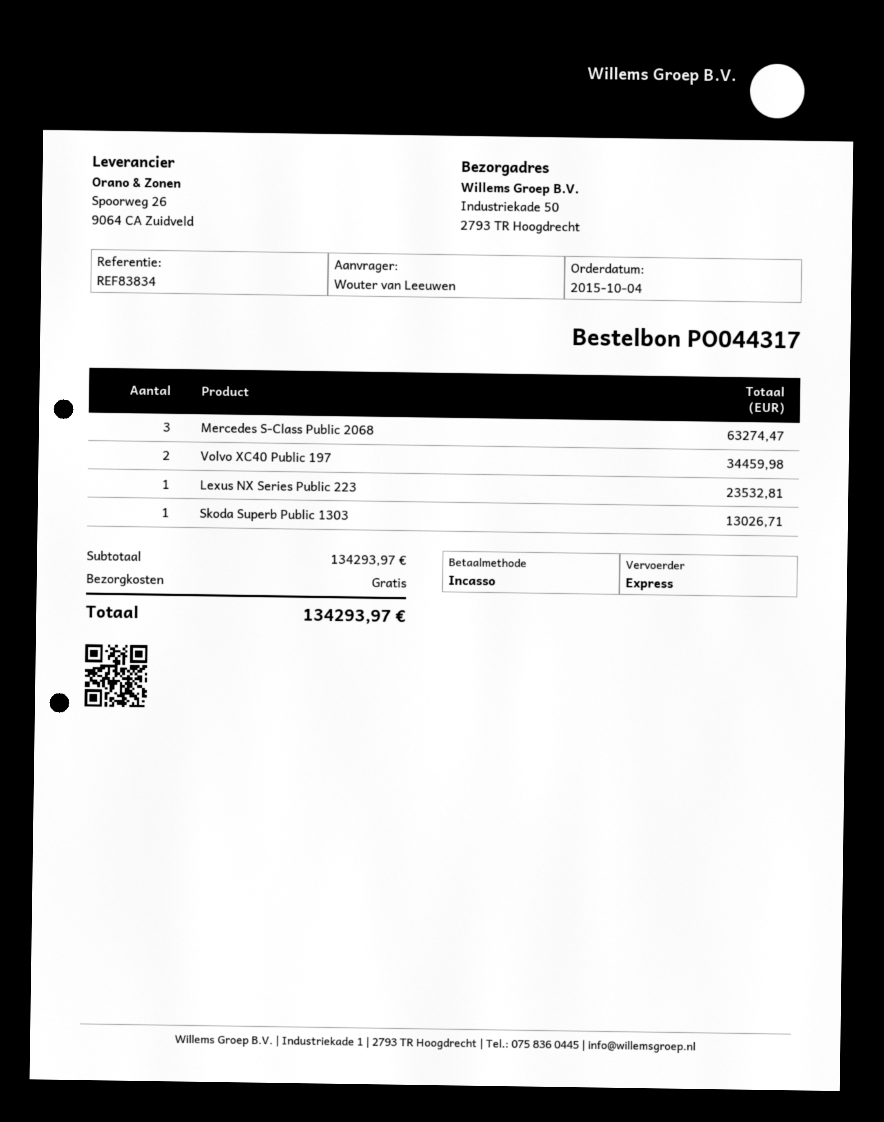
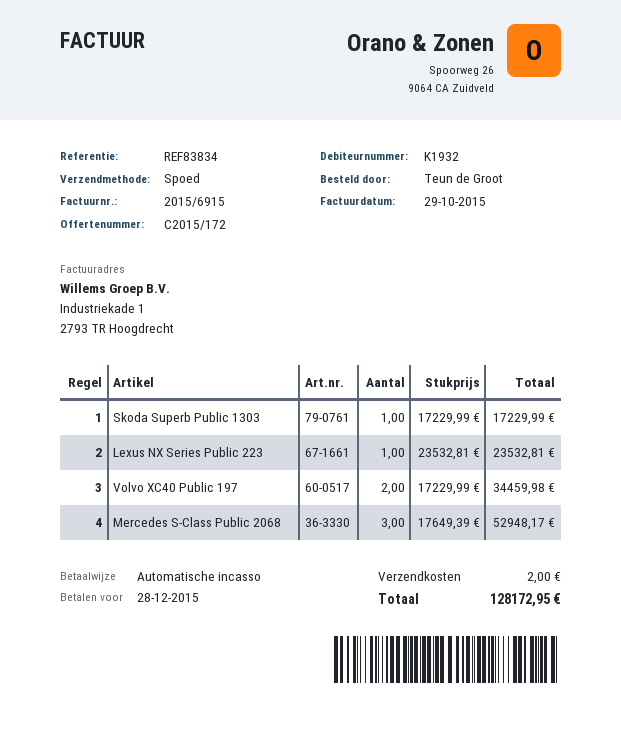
ordered by: Wouter van Leeuwen -> Teun de Groot
Mercedes S-Class Public 2068: 3 for 63274.47 -> 3 for 52948.17
Skoda Superb Public 1303: 1 for 13026.71 -> 1 for 17229.99
shipping: 0.00 -> 2.00
total: 134293.97 -> 128172.95

